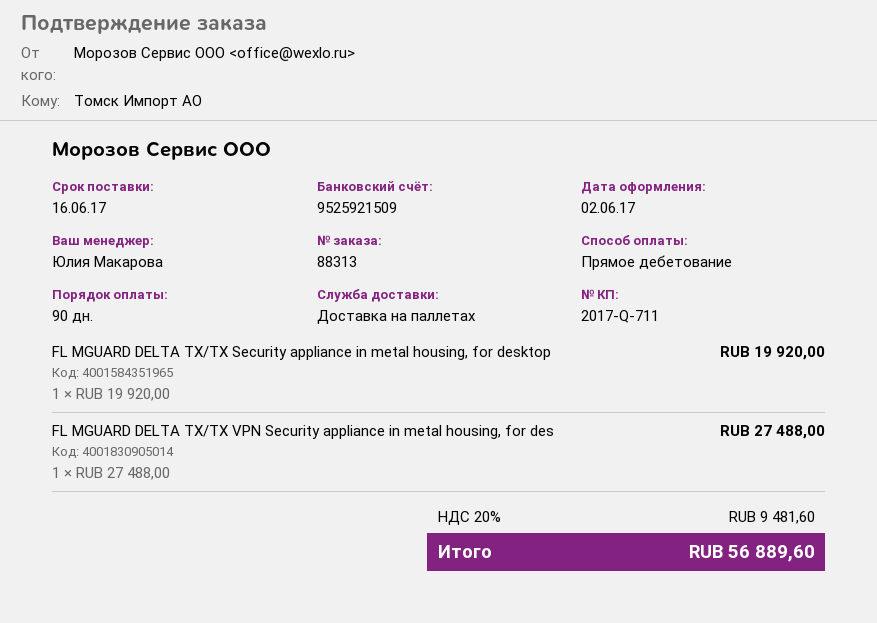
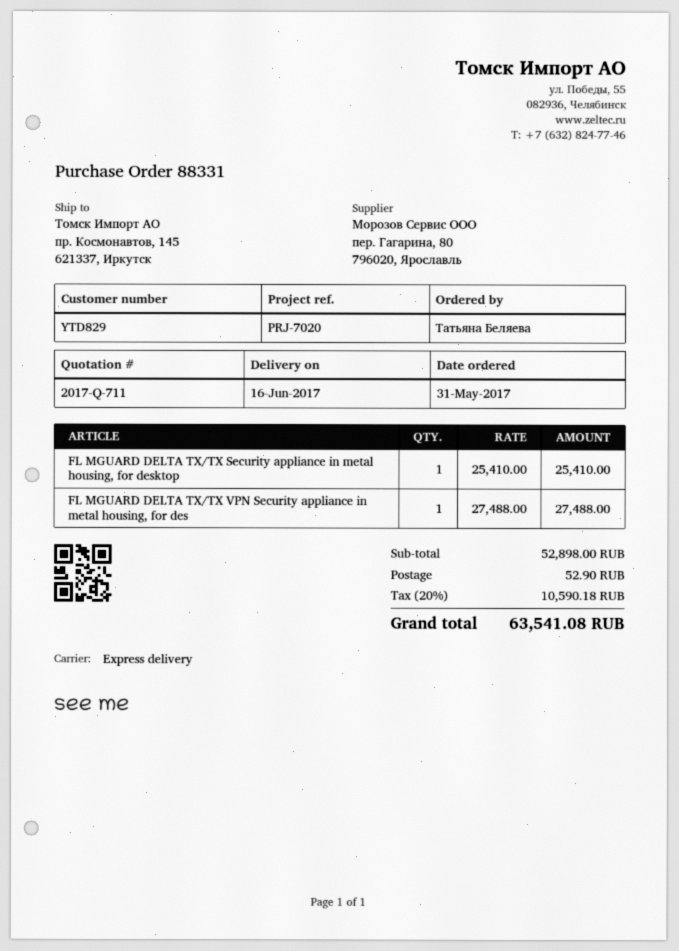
order number: 88313 -> 88331
order date: 2017-06-02 -> 2017-05-31
shipping method: pallet freight -> express
FL MGUARD DELTA TX/TX Security appliance in metal housing, for desktop: 1 x 19920.00 = 19920.00 -> 1 x 25410.00 = 25410.00
shipping: none -> 52.90
tax: 20% = 9481.60 -> 20% = 10590.18
total: 56889.60 -> 63541.08

